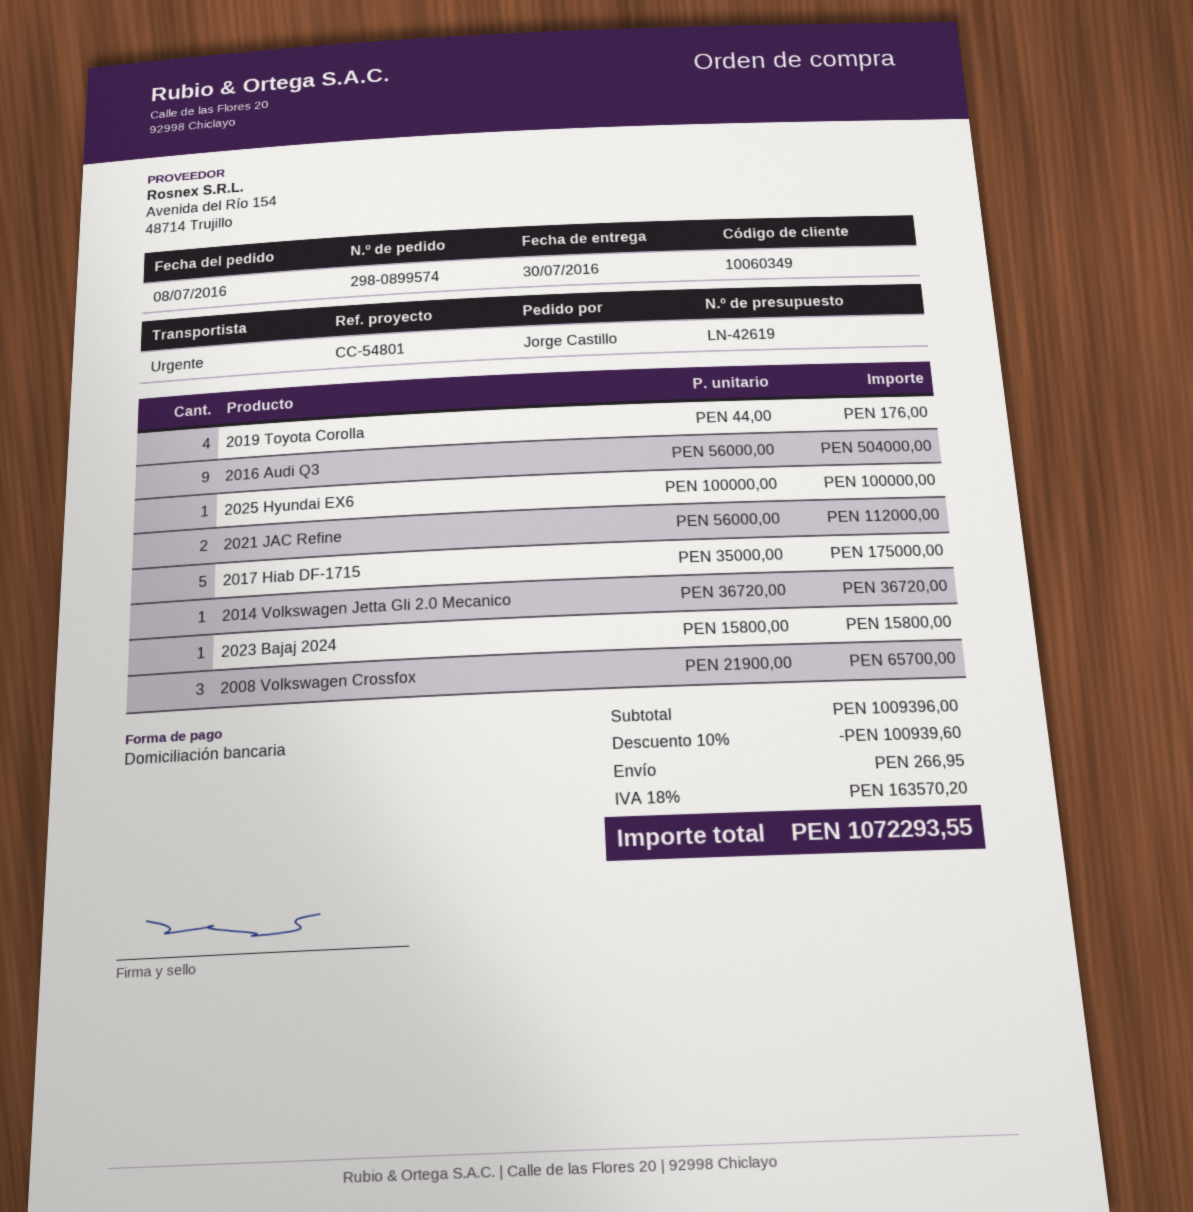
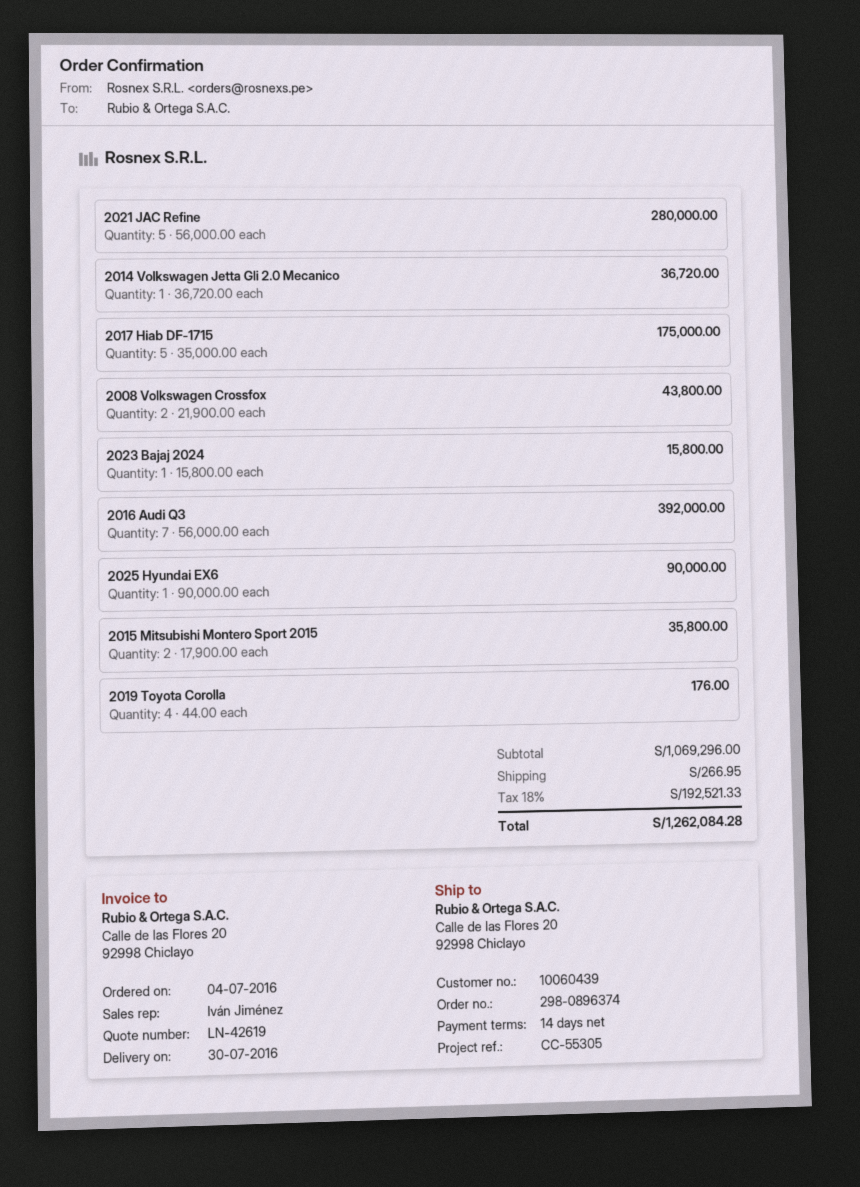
order number: 298-0899574 -> 298-0896374
order date: 2016-07-08 -> 2016-07-04
customer number: 10060349 -> 10060439
reference: CC-54801 -> CC-55305
2016 Audi Q3: 9 x 56000.00 = 504000.00 -> 7 x 56000.00 = 392000.00
2025 Hyundai EX6: 1 x 100000.00 = 100000.00 -> 1 x 90000.00 = 90000.00
2021 JAC Refine: 2 x 56000.00 = 112000.00 -> 5 x 56000.00 = 280000.00
2008 Volkswagen Crossfox: 3 x 21900.00 = 65700.00 -> 2 x 21900.00 = 43800.00
2015 Mitsubishi Montero Sport 2015: none -> 2 x 17900.00 = 35800.00
subtotal: 1009396.00 -> 1069296.00
discount: 10% = 100939.60 -> none
tax: 18% = 163570.20 -> 18% = 192521.33
total: 1072293.55 -> 1262084.28

